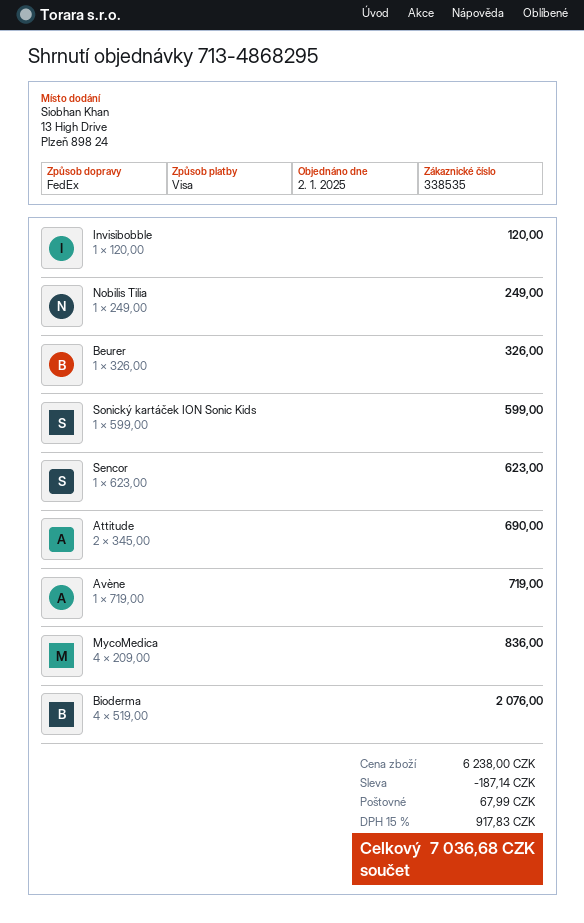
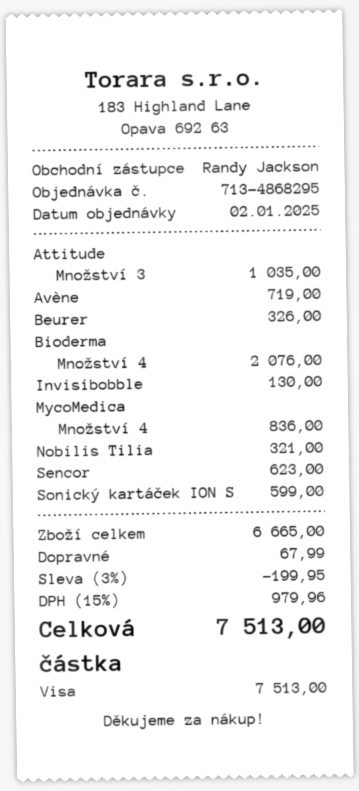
Invisibobble: 1 for 120.00 -> 1 for 130.00
Nobilis Tilia: 1 for 249.00 -> 1 for 321.00
Attitude: 2 for 690.00 -> 3 for 1035.00
subtotal: 6238.00 -> 6665.00
discount: 187.14 -> 199.95
tax: 15% = 917.83 -> 15% = 979.96
total: 7036.68 -> 7513.00

